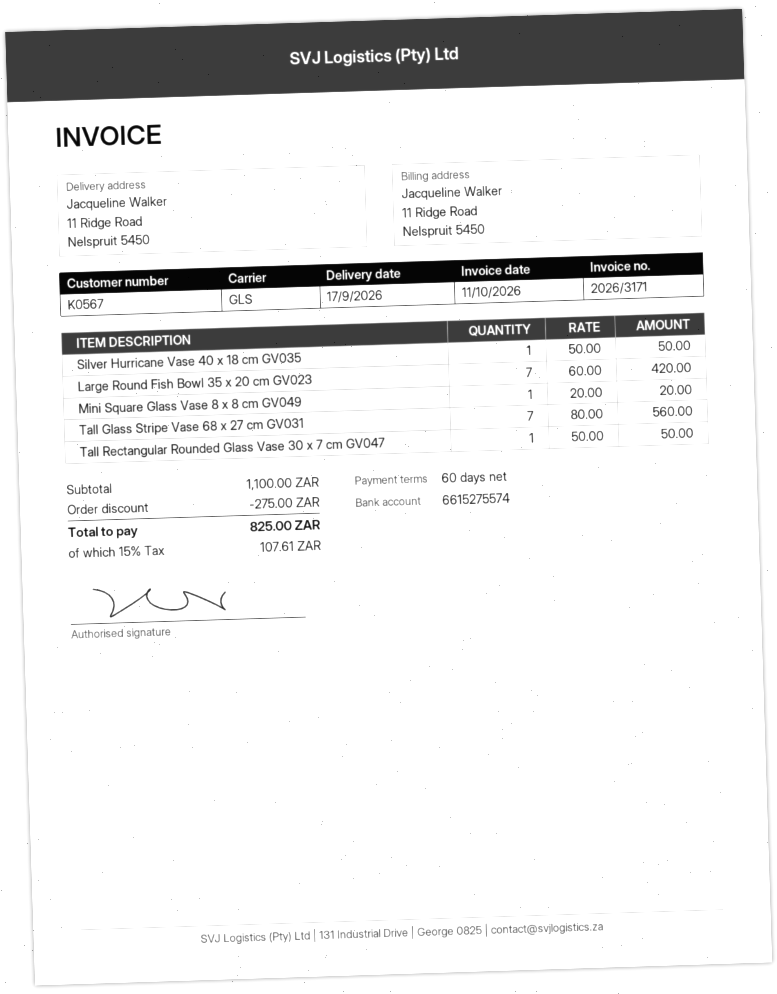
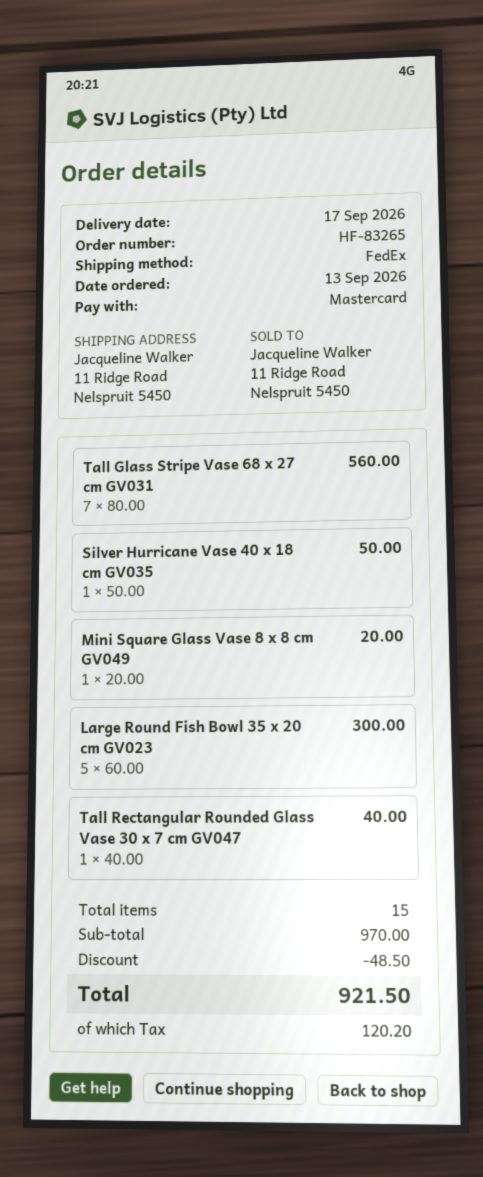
shipping method: GLS -> FedEx
Large Round Fish Bowl 35 x 20 cm GV023: 7 x 60.00 = 420.00 -> 5 x 60.00 = 300.00
Tall Rectangular Rounded Glass Vase 30 x 7 cm GV047: 1 x 50.00 = 50.00 -> 1 x 40.00 = 40.00
subtotal: 1100.00 -> 970.00
discount: 275.00 -> 48.50
tax: 107.61 -> 120.20
total: 825.00 -> 921.50

